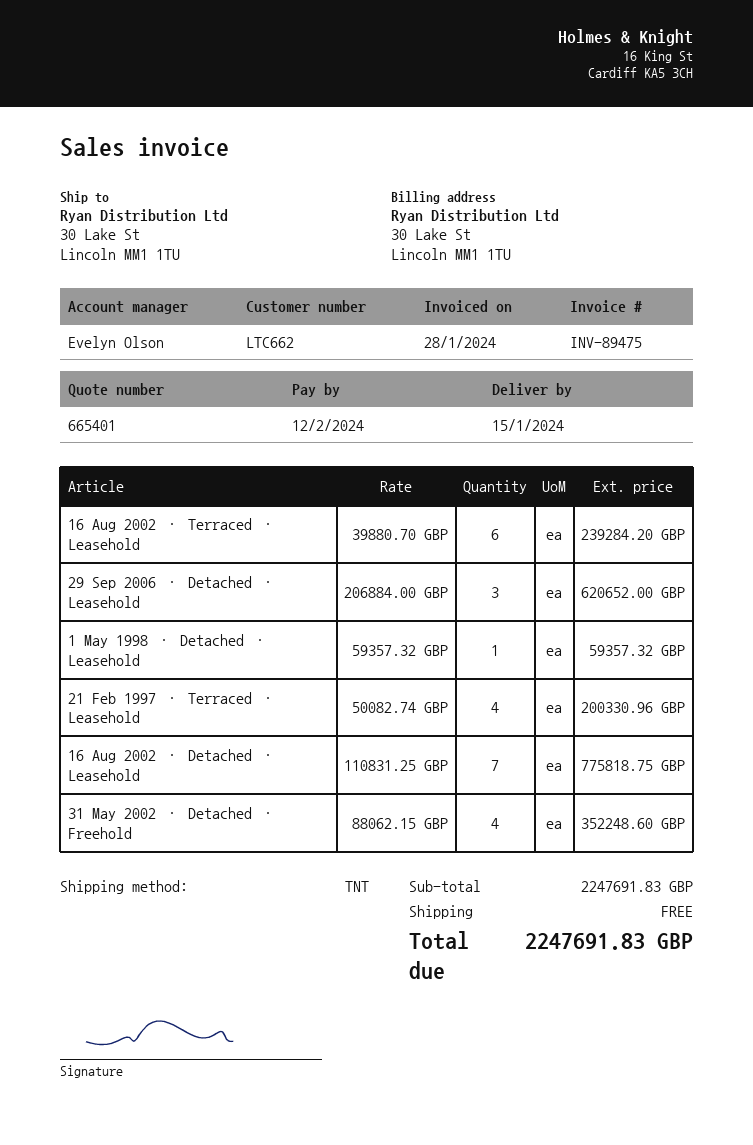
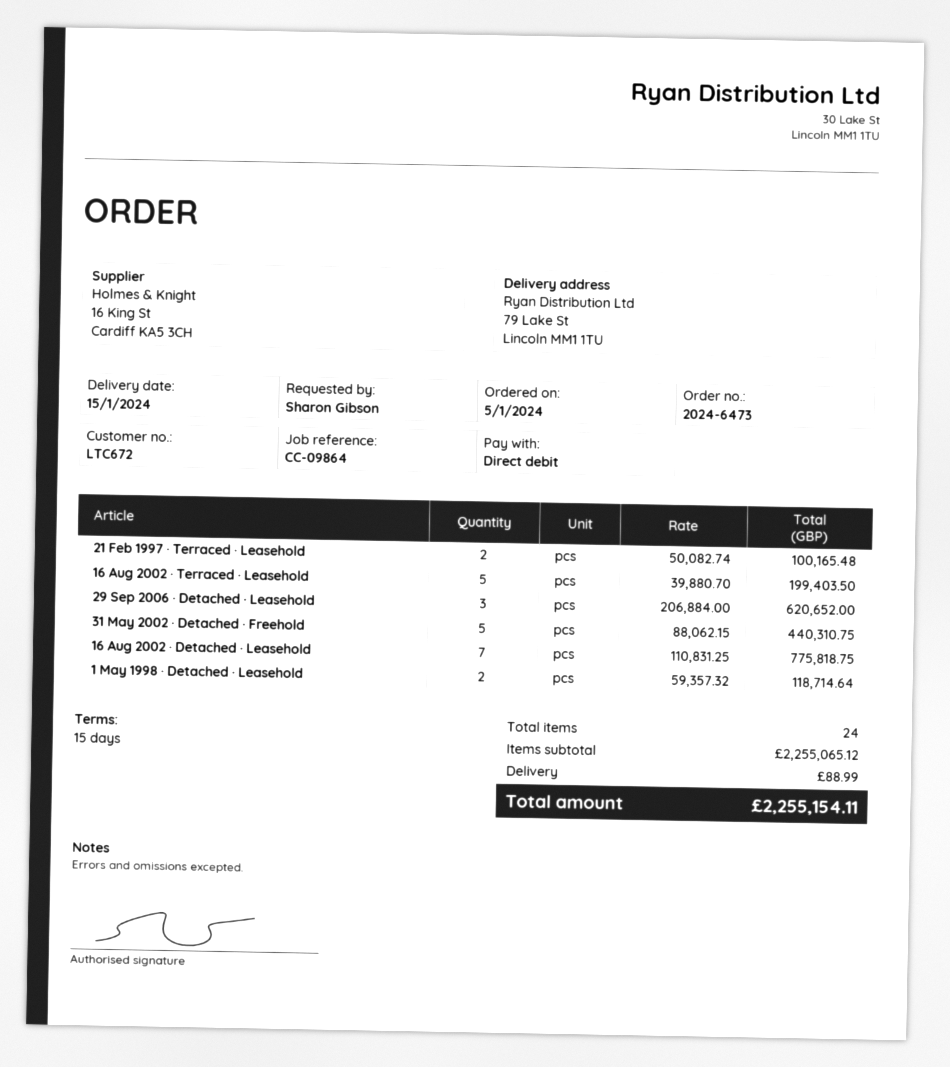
customer number: LTC662 -> LTC672
ship to: 30 Lake St, Lincoln MM1 1TU -> 79 Lake St, Lincoln MM1 1TU
16 Aug 2002 · Terraced · Leasehold: 6 x 39880.70 = 239284.20 -> 5 x 39880.70 = 199403.50
1 May 1998 · Detached · Leasehold: 1 x 59357.32 = 59357.32 -> 2 x 59357.32 = 118714.64
21 Feb 1997 · Terraced · Leasehold: 4 x 50082.74 = 200330.96 -> 2 x 50082.74 = 100165.48
31 May 2002 · Detached · Freehold: 4 x 88062.15 = 352248.60 -> 5 x 88062.15 = 440310.75
subtotal: 2247691.83 -> 2255065.12
shipping: 0.00 -> 88.99
total: 2247691.83 -> 2255154.11

